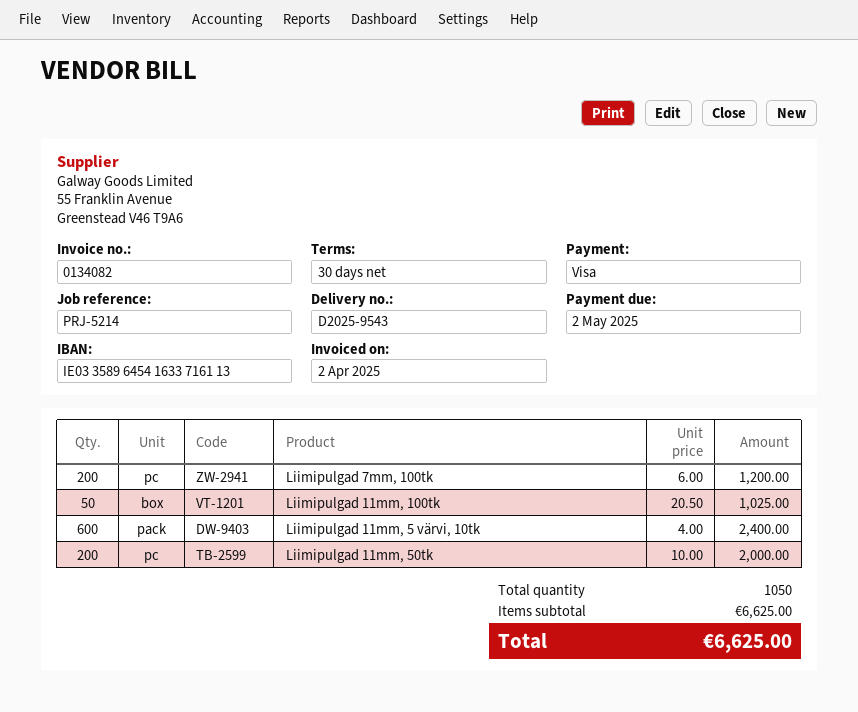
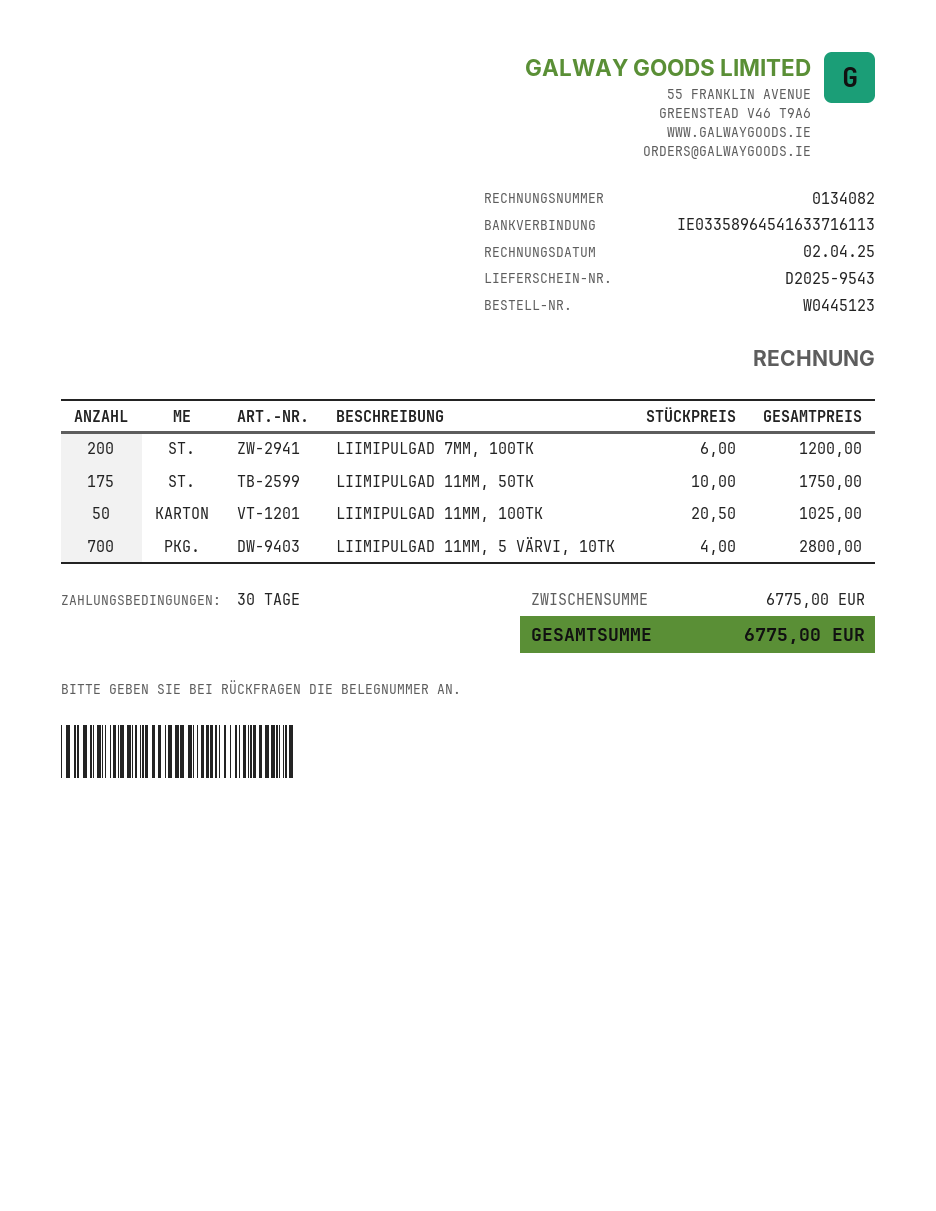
Liimipulgad 11mm, 5 värvi, 10tk: 600 x 4.00 = 2400.00 -> 700 x 4.00 = 2800.00
Liimipulgad 11mm, 50tk: 200 x 10.00 = 2000.00 -> 175 x 10.00 = 1750.00
subtotal: 6625.00 -> 6775.00
total: 6625.00 -> 6775.00

